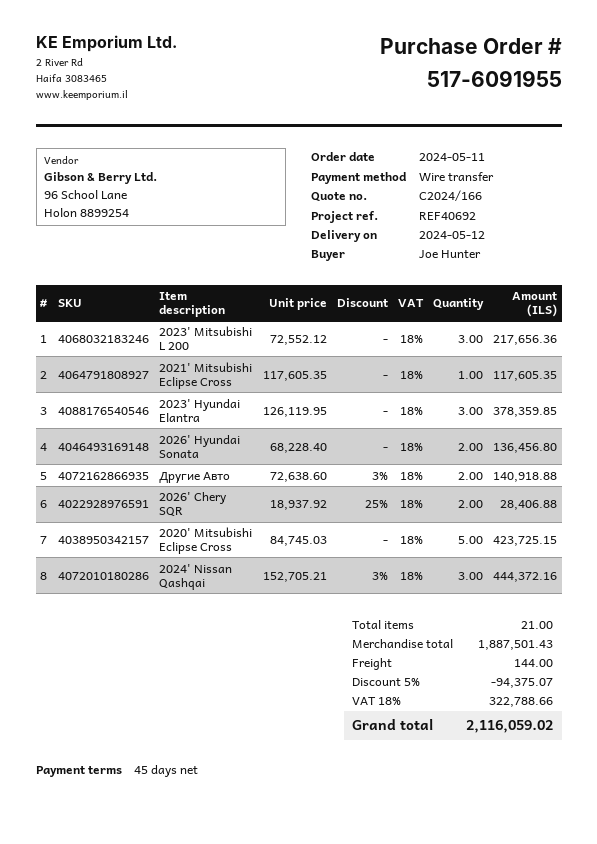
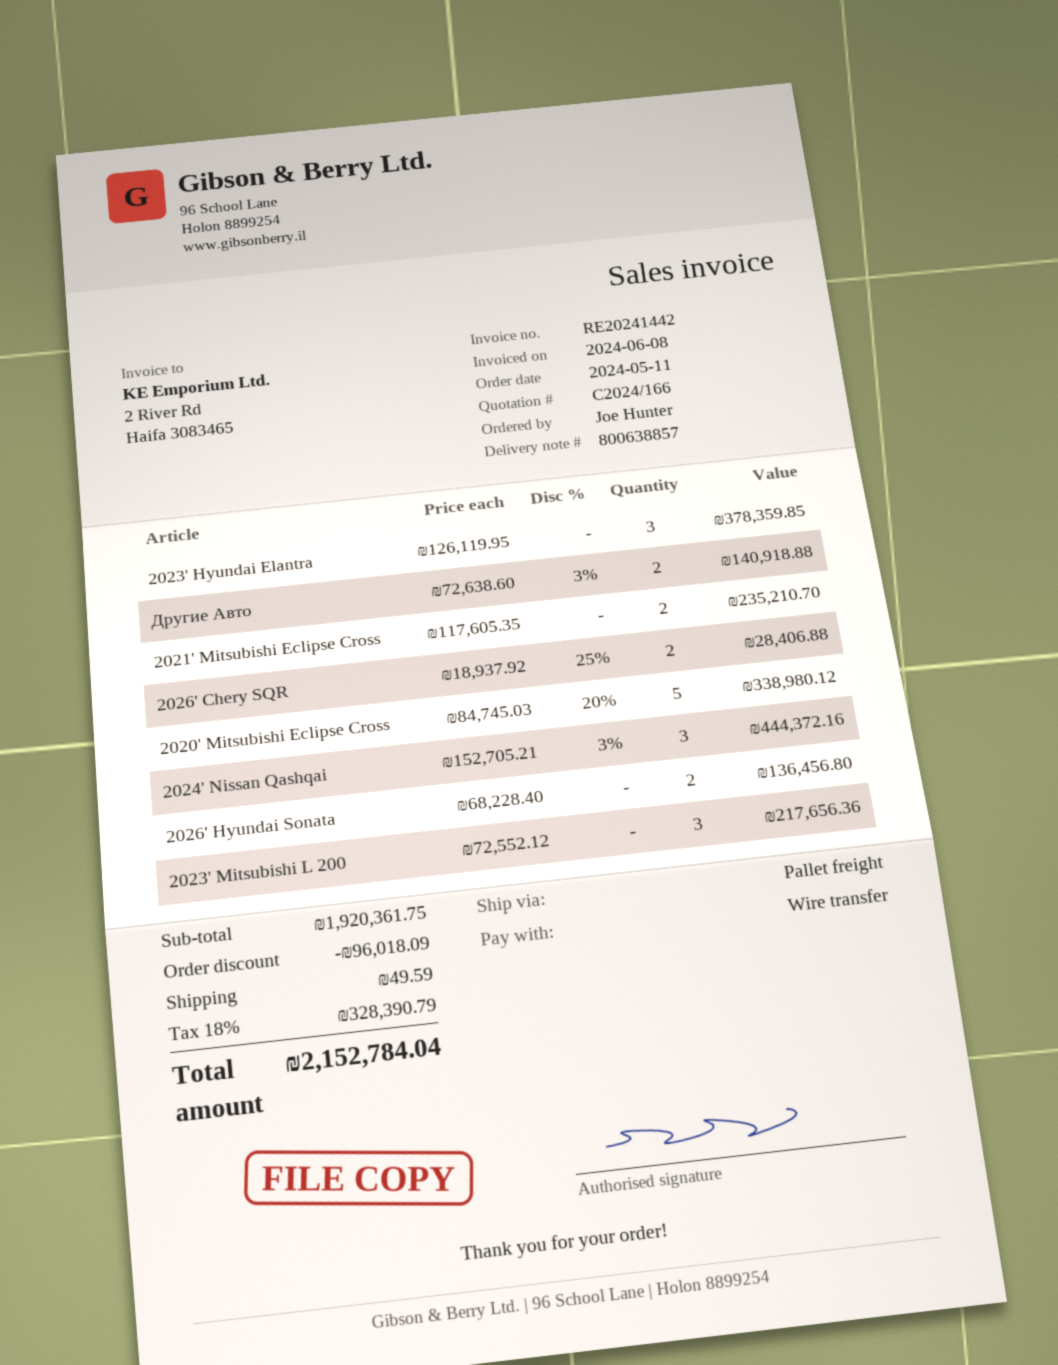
2021' Mitsubishi Eclipse Cross: 1 x 117605.35 = 117605.35 -> 2 x 117605.35 = 235210.70
2020' Mitsubishi Eclipse Cross: 5 x 84745.03 = 423725.15 -> 5 x 84745.03 - 20% = 338980.12
subtotal: 1887501.43 -> 1920361.75
discount: 94375.07 -> 96018.09
shipping: 144.00 -> 49.59
tax: 18% = 322788.66 -> 18% = 328390.79
total: 2116059.02 -> 2152784.04

